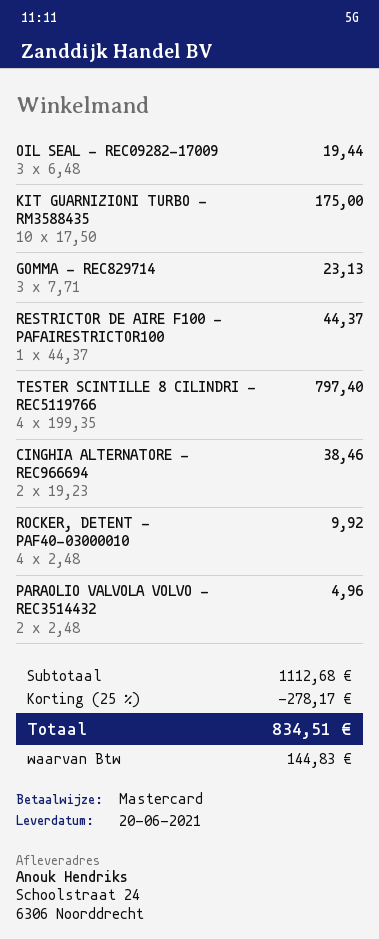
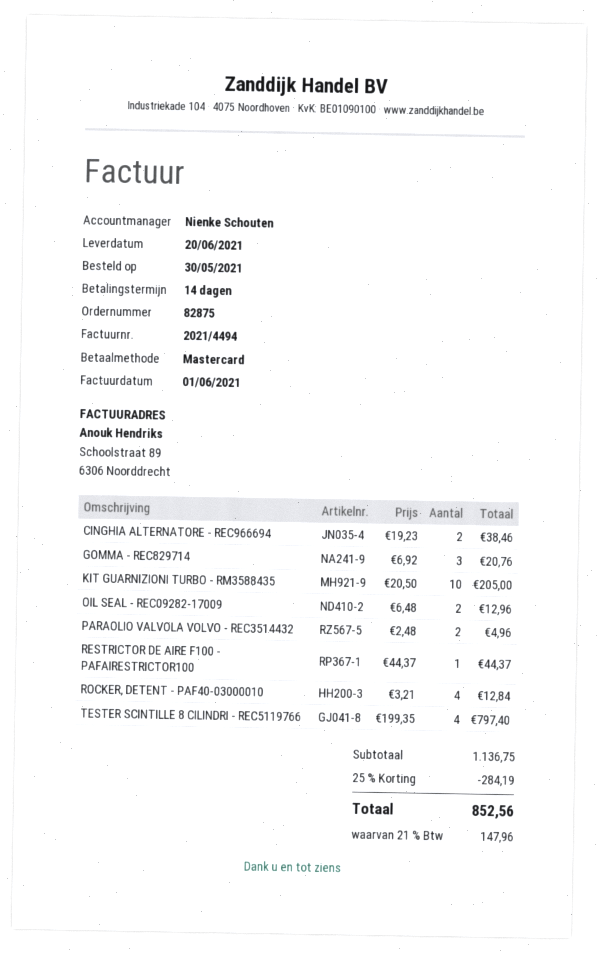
OIL SEAL - REC09282-17009: 3 x 6.48 = 19.44 -> 2 x 6.48 = 12.96
KIT GUARNIZIONI TURBO - RM3588435: 10 x 17.50 = 175.00 -> 10 x 20.50 = 205.00
GOMMA - REC829714: 3 x 7.71 = 23.13 -> 3 x 6.92 = 20.76
ROCKER, DETENT - PAF40-03000010: 4 x 2.48 = 9.92 -> 4 x 3.21 = 12.84
subtotal: 1112.68 -> 1136.75
discount: 25% = 278.17 -> 25% = 284.19
tax: 144.83 -> 147.96
total: 834.51 -> 852.56

